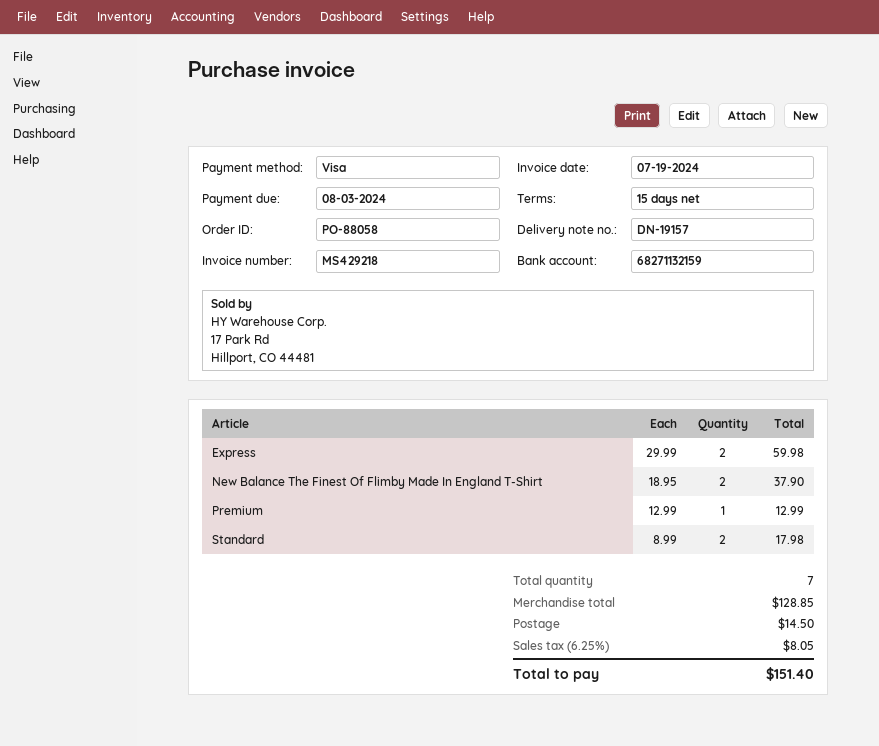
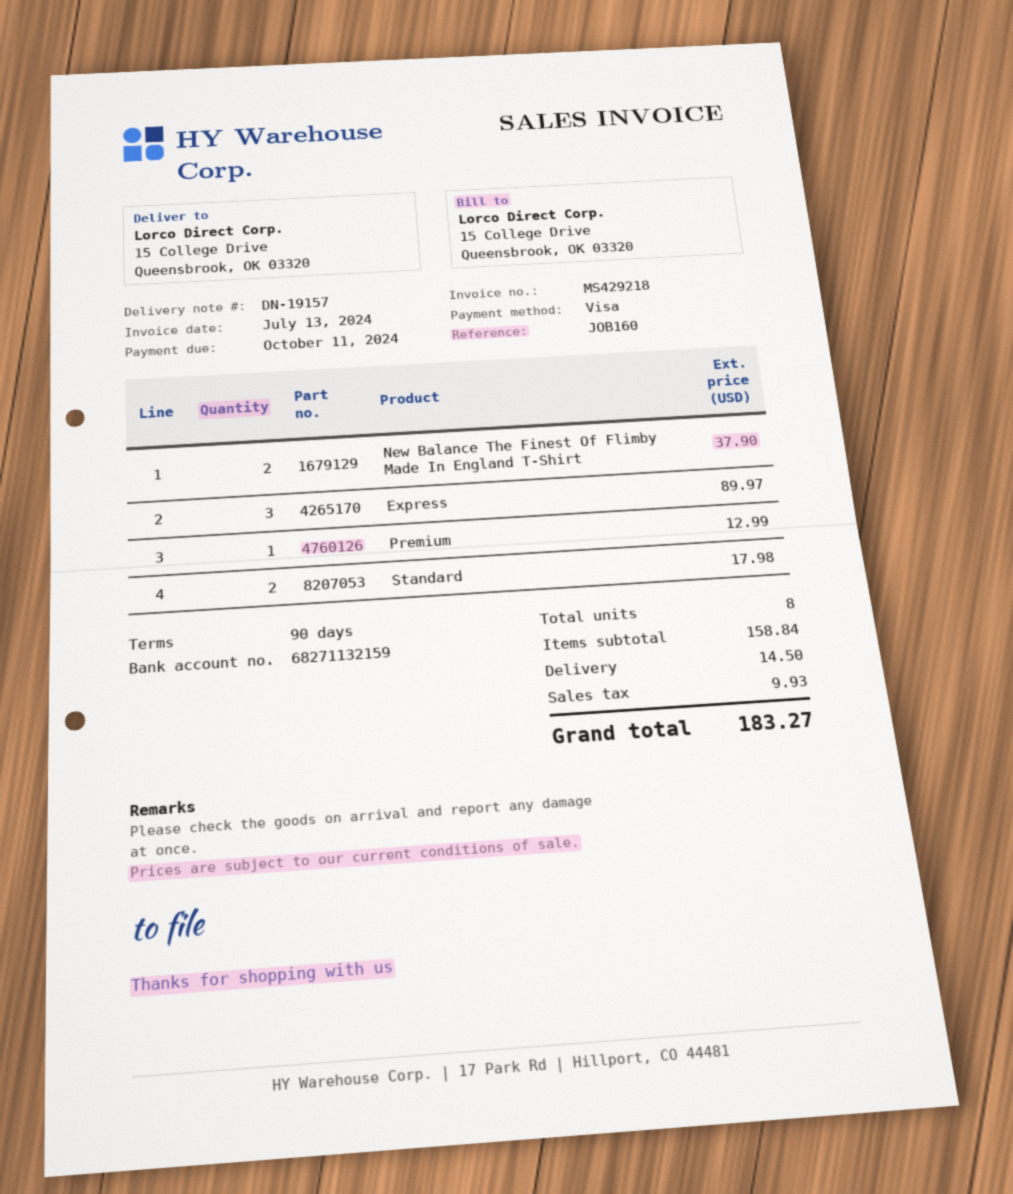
invoice date: 2024-07-19 -> 2024-07-13
payment terms: 15 days -> 90 days
due date: 2024-08-03 -> 2024-10-11
Express: 2 for 59.98 -> 3 for 89.97
total quantity: 7 -> 8
subtotal: 128.85 -> 158.84
tax: 8.05 -> 9.93
total: 151.40 -> 183.27

